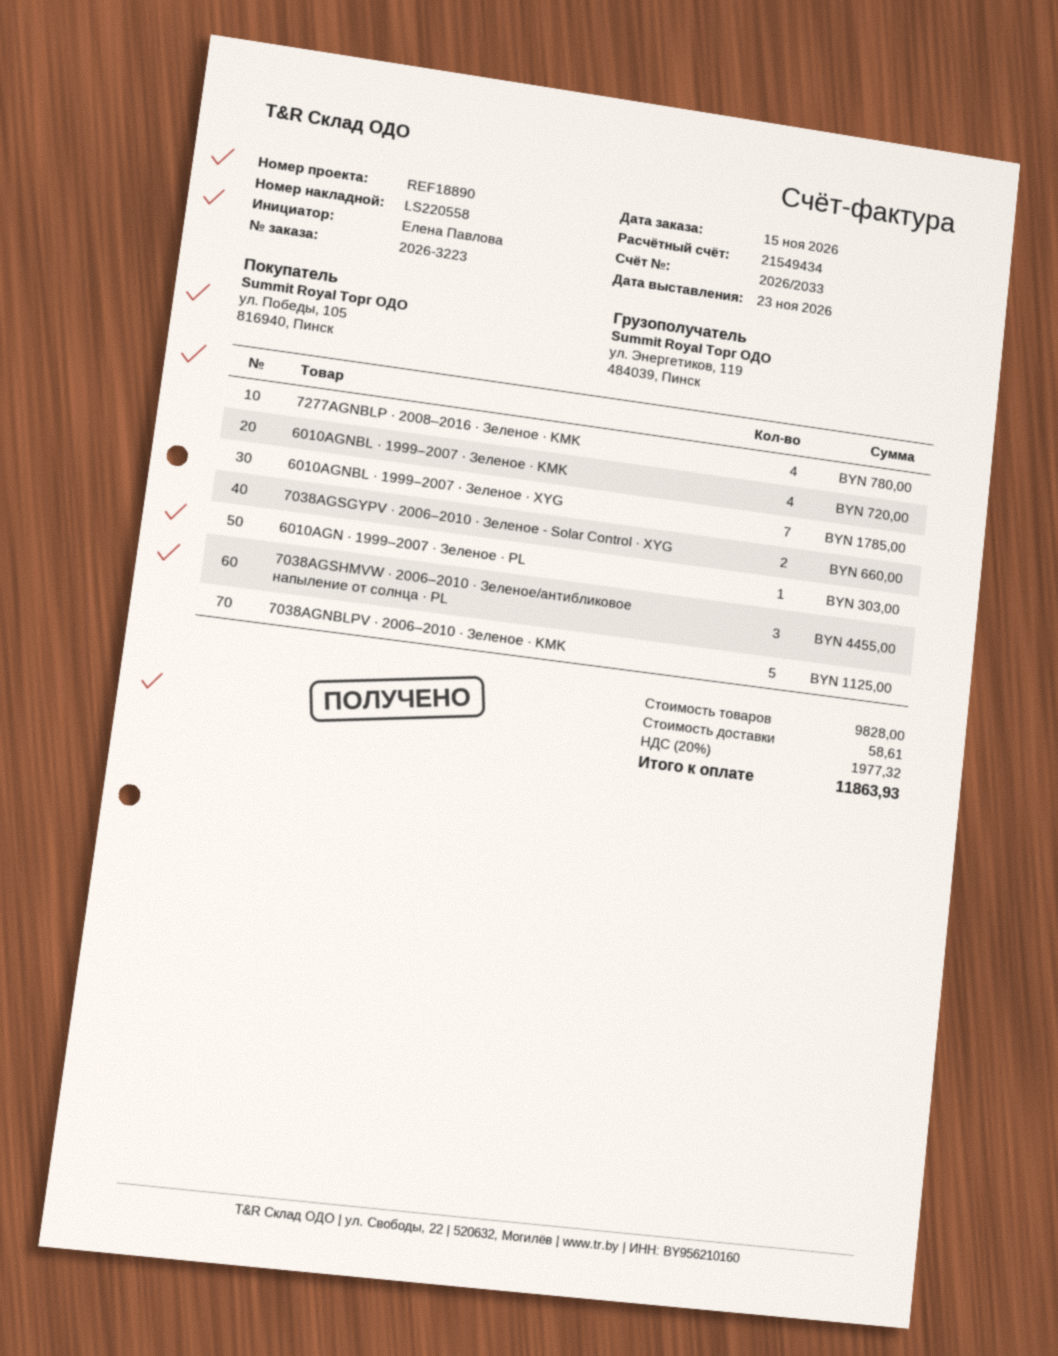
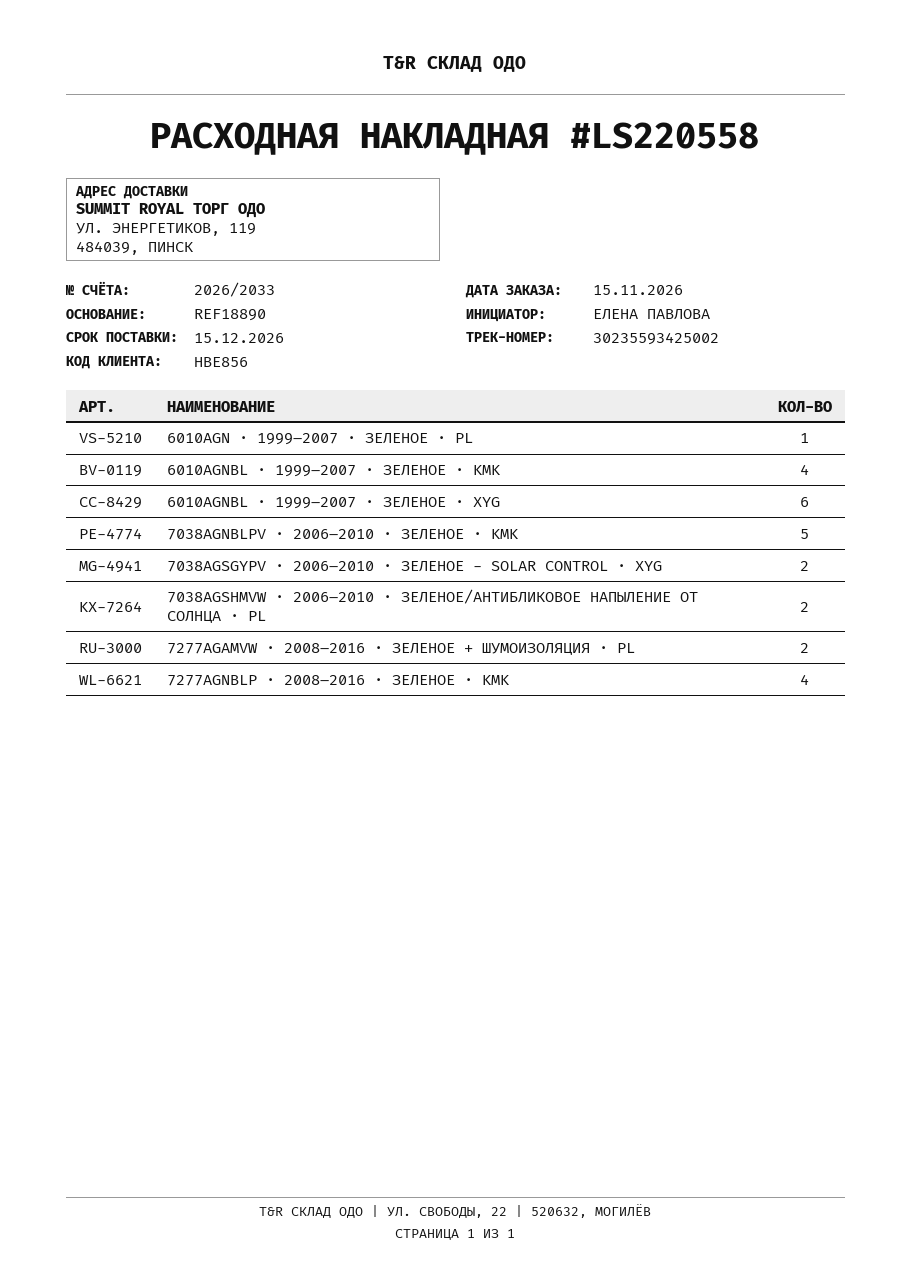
6010AGNBL · 1999–2007 · Зеленое · XYG: 7 -> 6
7038AGSHMVW · 2006–2010 · Зеленое/антибликовое напыление от солнца · PL: 3 -> 2
7277AGAMVW · 2008–2016 · ЗЕЛЕНОЕ + ШУМОИЗОЛЯЦИЯ · PL: none -> 2

